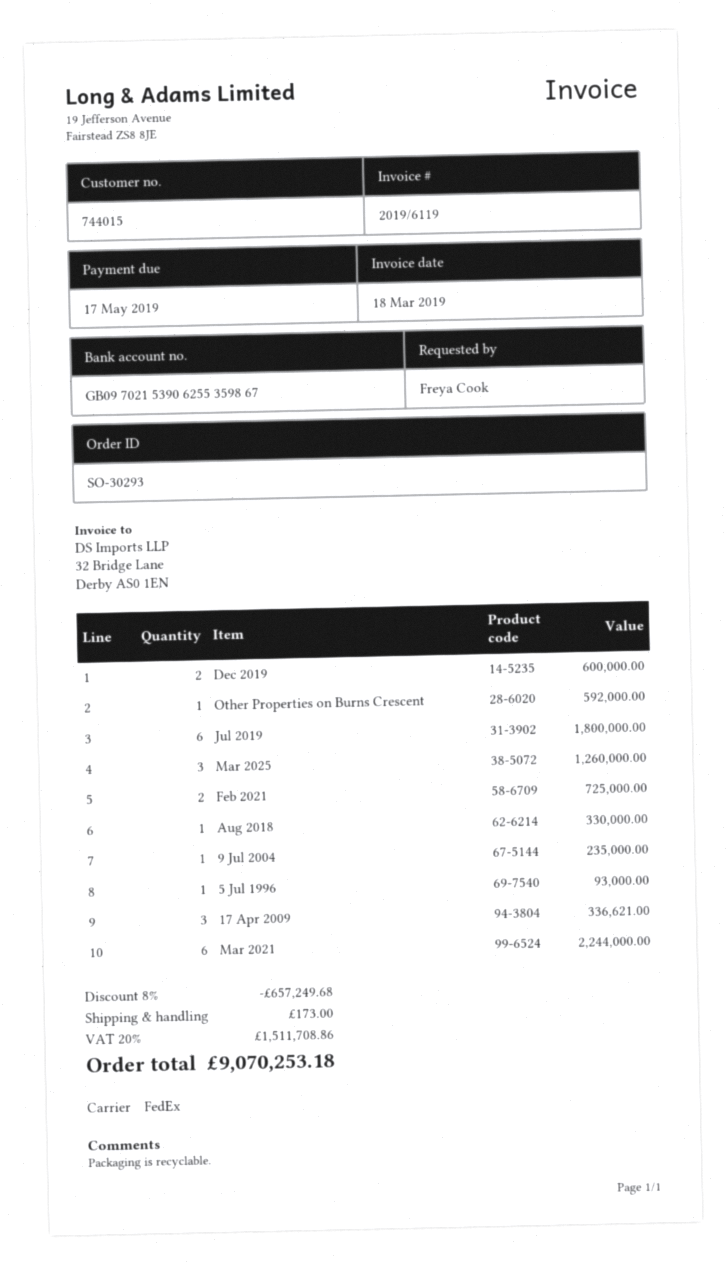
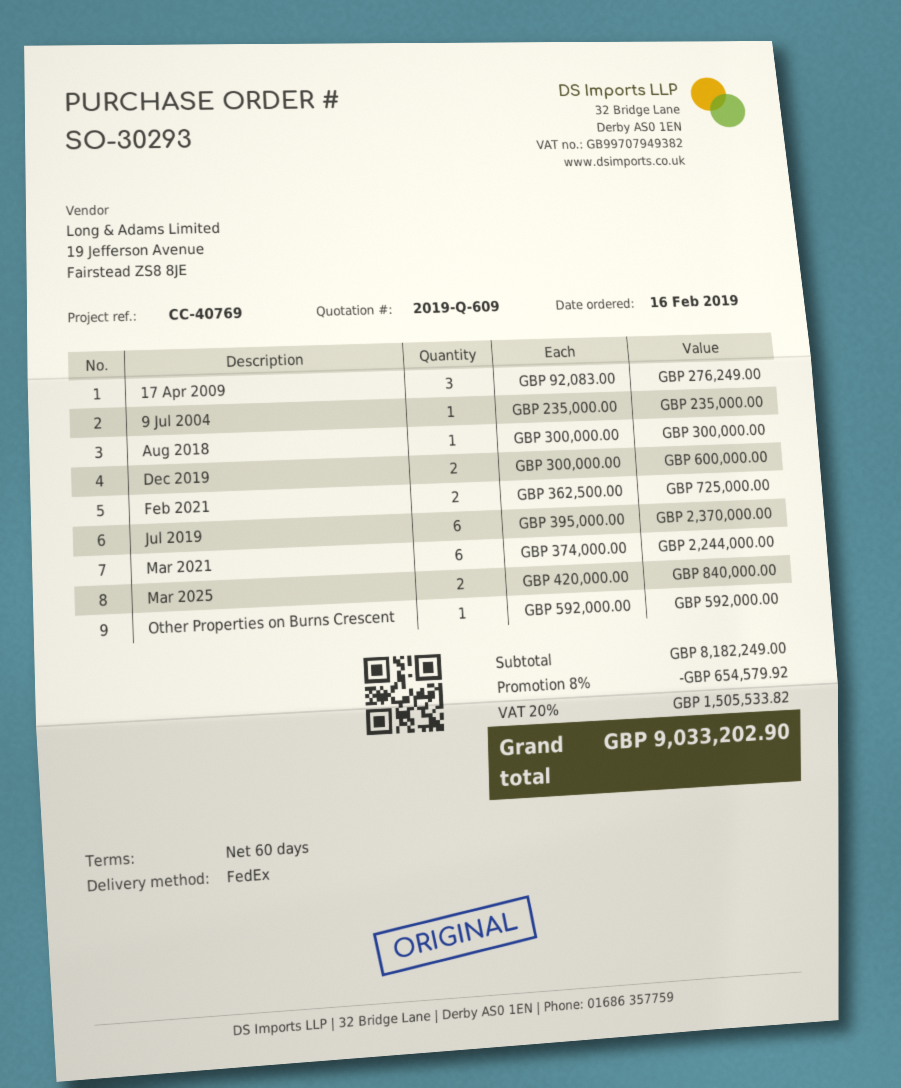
Jul 2019: 6 for 1800000.00 -> 6 for 2370000.00
Mar 2025: 3 for 1260000.00 -> 2 for 840000.00
Aug 2018: 1 for 330000.00 -> 1 for 300000.00
5 Jul 1996: 1 for 93000.00 -> none
17 Apr 2009: 3 for 336621.00 -> 3 for 276249.00
discount: 8% = 657249.68 -> 8% = 654579.92
shipping: 173.00 -> none
tax: 20% = 1511708.86 -> 20% = 1505533.82
total: 9070253.18 -> 9033202.90

